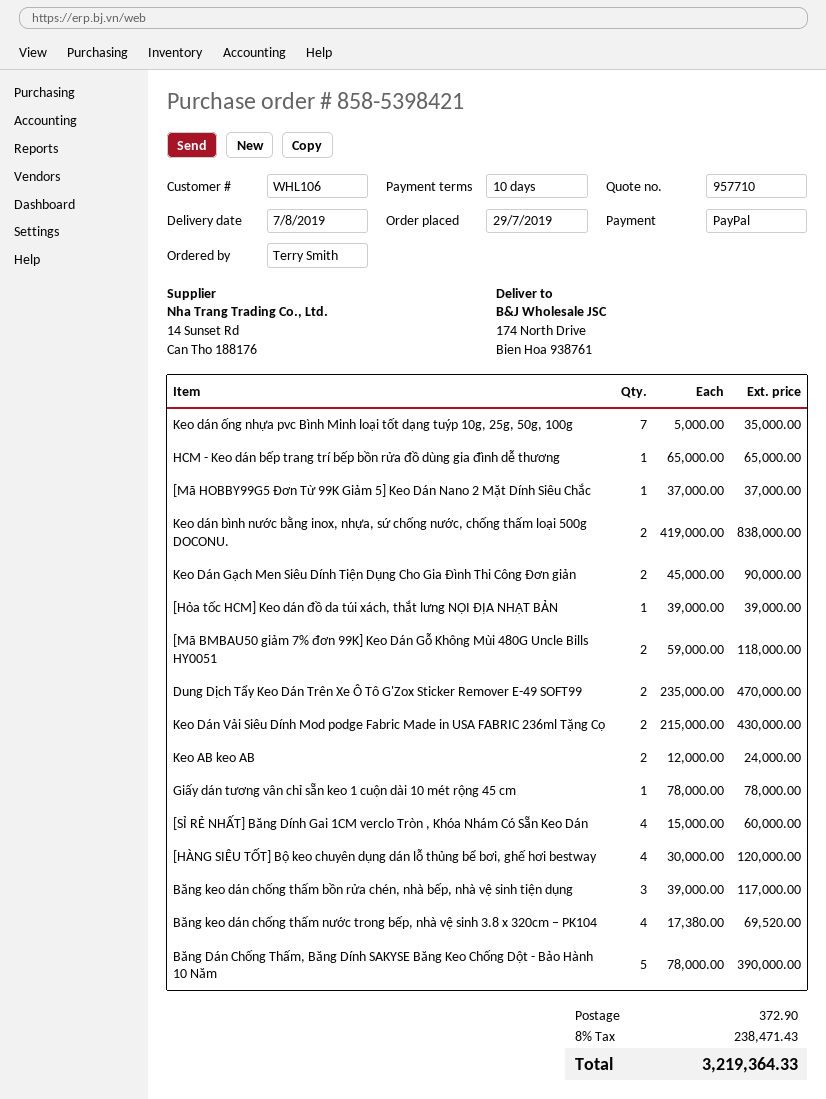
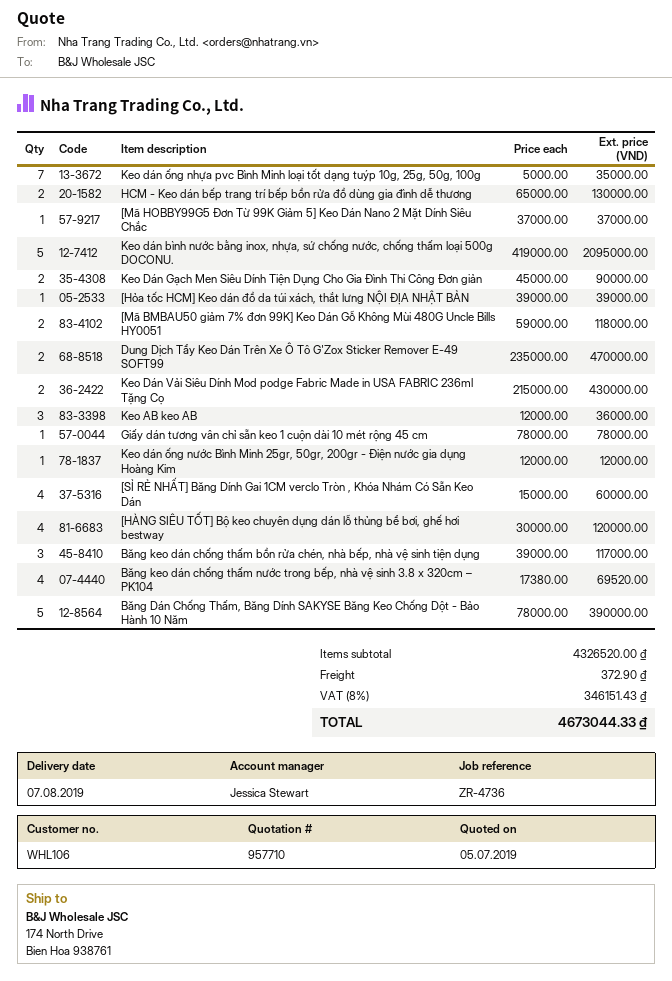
HCM - Keo dán bếp trang trí bếp bồn rửa đồ dùng gia đình dễ thương: 1 x 65000.00 = 65000.00 -> 2 x 65000.00 = 130000.00
Keo dán bình nước bằng inox, nhựa, sứ chống nước, chống thấm loại 500g DOCONU.: 2 x 419000.00 = 838000.00 -> 5 x 419000.00 = 2095000.00
Keo AB keo AB: 2 x 12000.00 = 24000.00 -> 3 x 12000.00 = 36000.00
Keo dán ống nước Bình Minh 25gr, 50gr, 200gr - Điện nước gia dụng Hoàng Kim: none -> 1 x 12000.00 = 12000.00
tax: 8% = 238471.43 -> 8% = 346151.43
total: 3219364.33 -> 4673044.33

